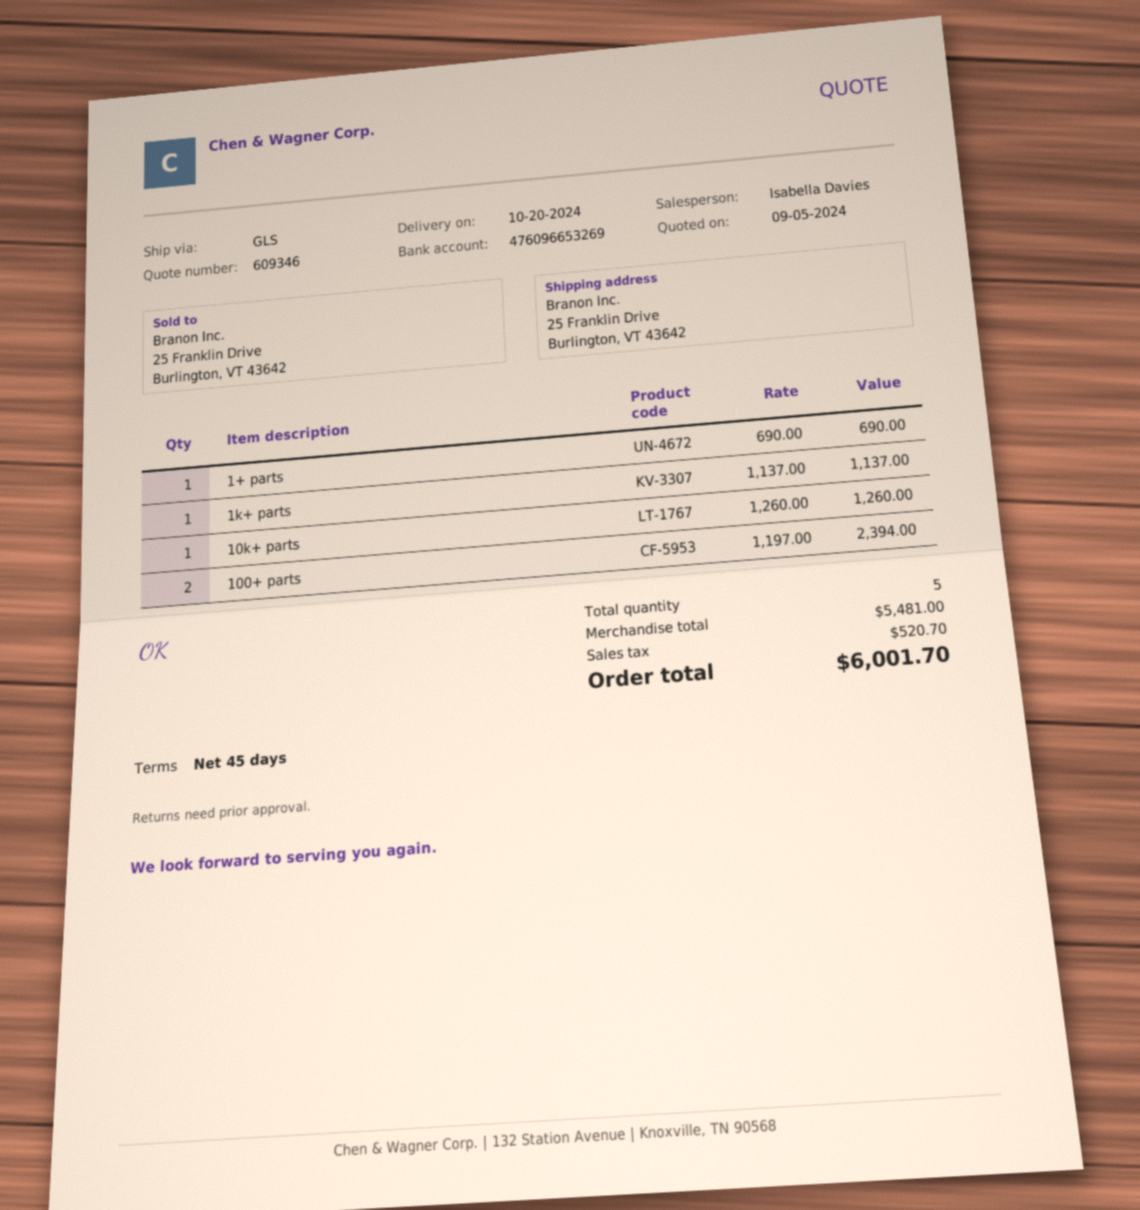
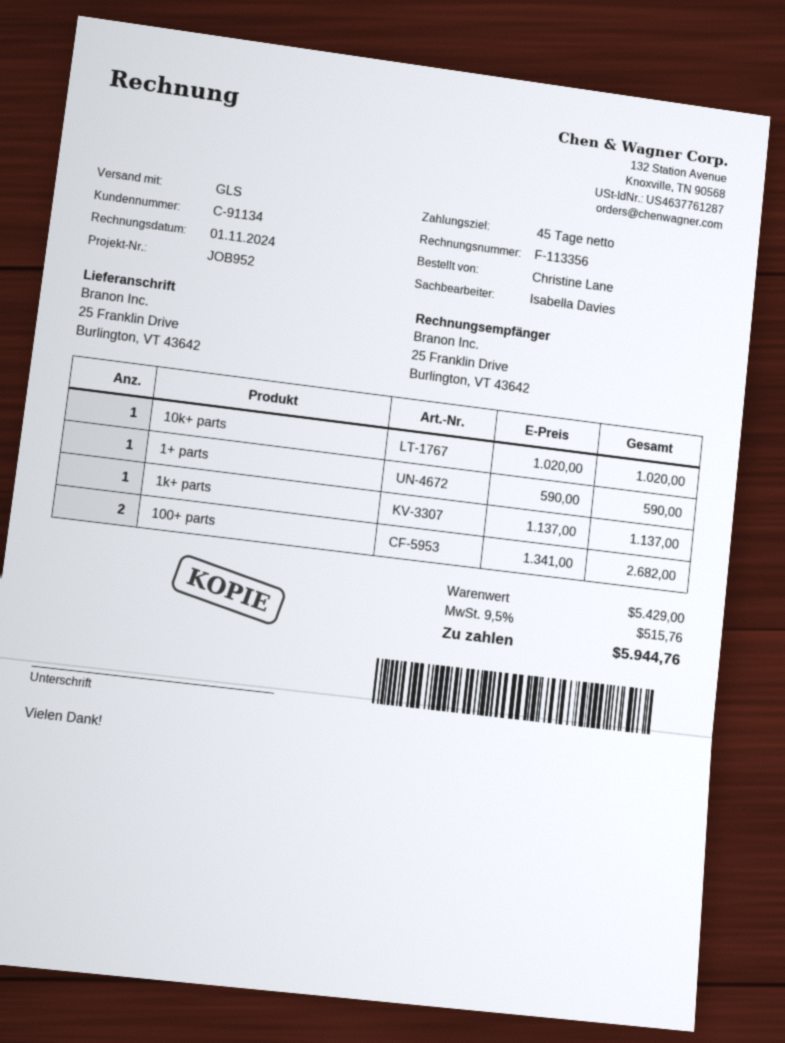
1+ parts: 1 x 690.00 = 690.00 -> 1 x 590.00 = 590.00
10k+ parts: 1 x 1260.00 = 1260.00 -> 1 x 1020.00 = 1020.00
100+ parts: 2 x 1197.00 = 2394.00 -> 2 x 1341.00 = 2682.00
subtotal: 5481.00 -> 5429.00
tax: 520.70 -> 515.76
total: 6001.70 -> 5944.76

